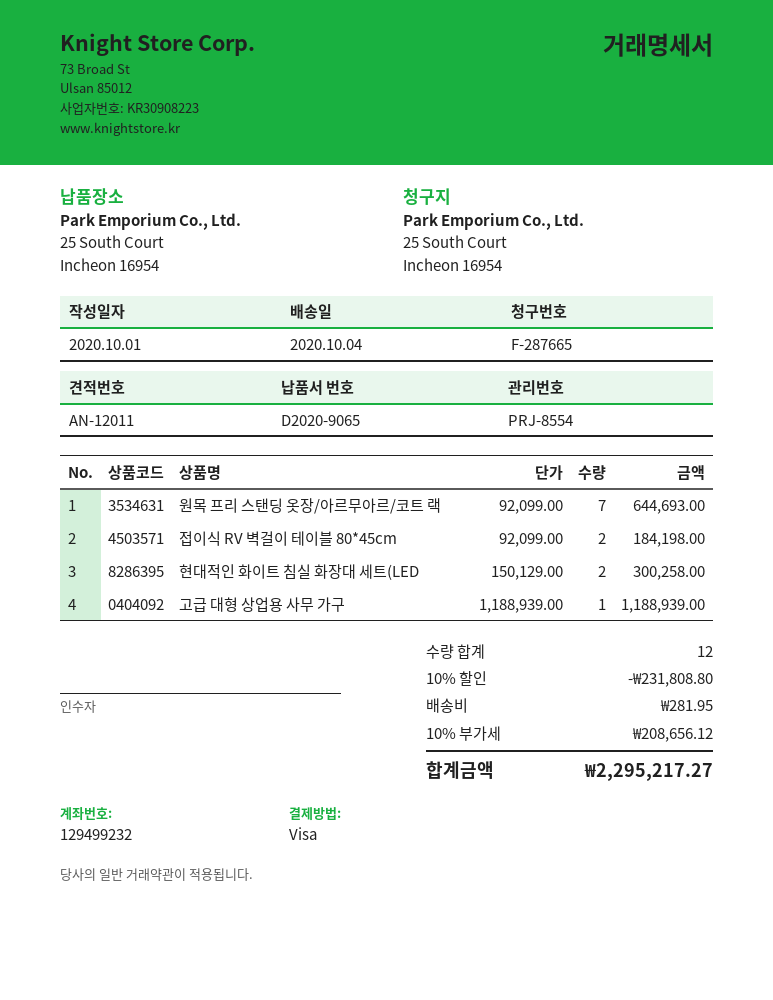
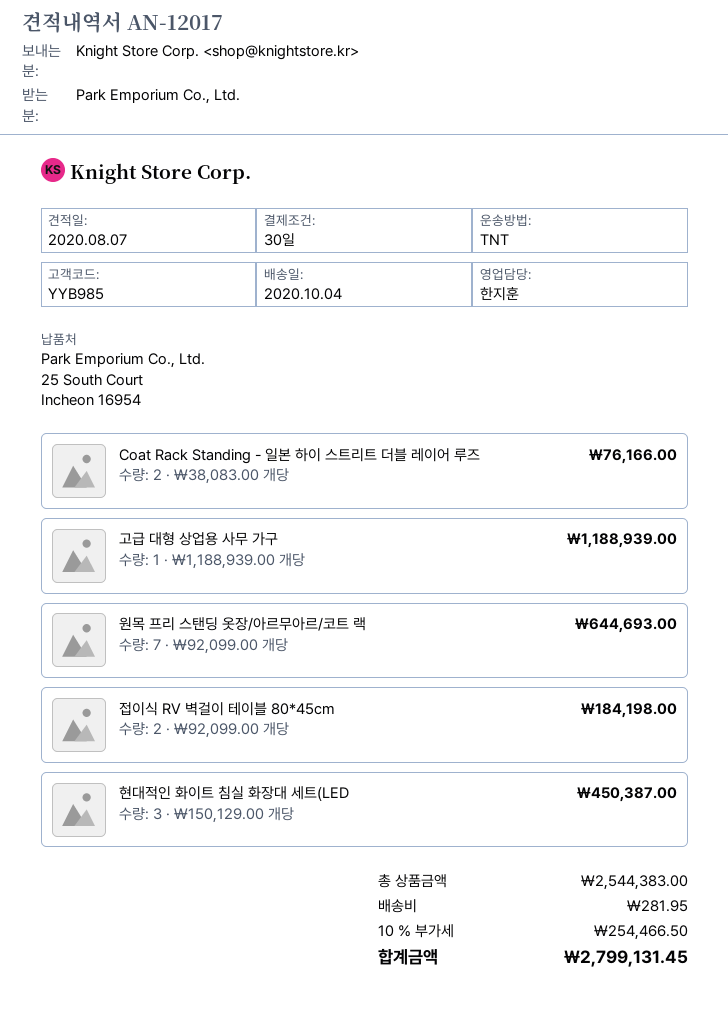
quote number: AN-12011 -> AN-12017
현대적인 화이트 침실 화장대 세트(LED: 2 x 150129.00 = 300258.00 -> 3 x 150129.00 = 450387.00
Coat Rack Standing - 일본 하이 스트리트 더블 레이어 루즈: none -> 2 x 38083.00 = 76166.00
discount: 10% = 231808.80 -> none
tax: 10% = 208656.12 -> 10% = 254466.50
total: 2295217.27 -> 2799131.45

